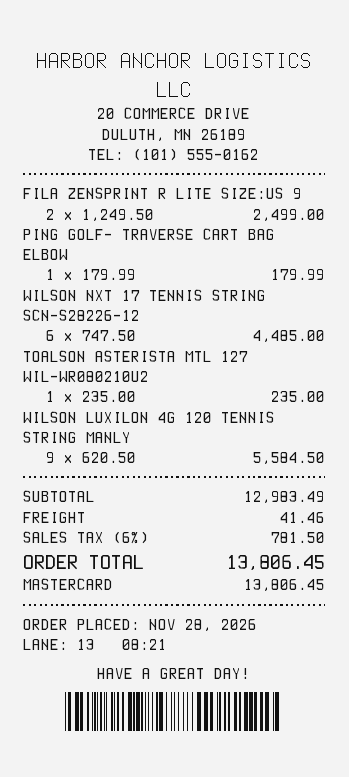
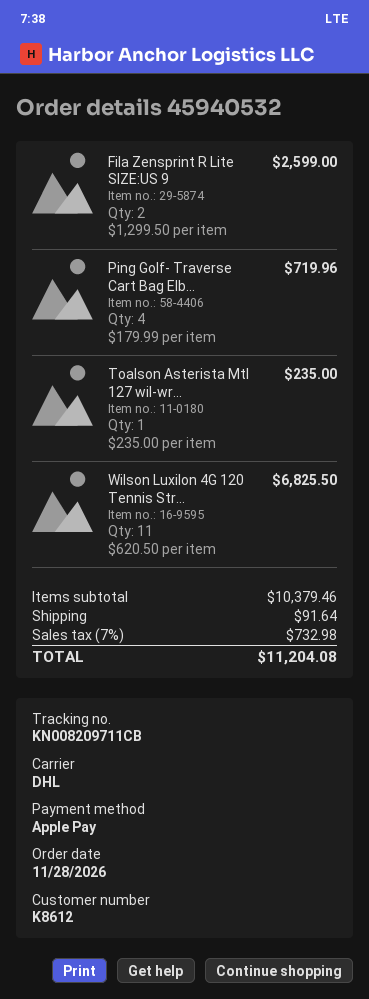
payment method: Mastercard -> Apple Pay
FILA ZENSPRINT R LITE SIZE:US 9: 2 x 1249.50 = 2499.00 -> 2 x 1299.50 = 2599.00
PING GOLF- TRAVERSE CART BAG ELBOW: 1 x 179.99 = 179.99 -> 4 x 179.99 = 719.96
WILSON NXT 17 TENNIS STRING SCN-S28226-12: 6 x 747.50 = 4485.00 -> none
WILSON LUXILON 4G 120 TENNIS STRING MANLY: 9 x 620.50 = 5584.50 -> 11 x 620.50 = 6825.50
subtotal: 12983.49 -> 10379.46
shipping: 41.46 -> 91.64
tax: 6% = 781.50 -> 7% = 732.98
total: 13806.45 -> 11204.08

